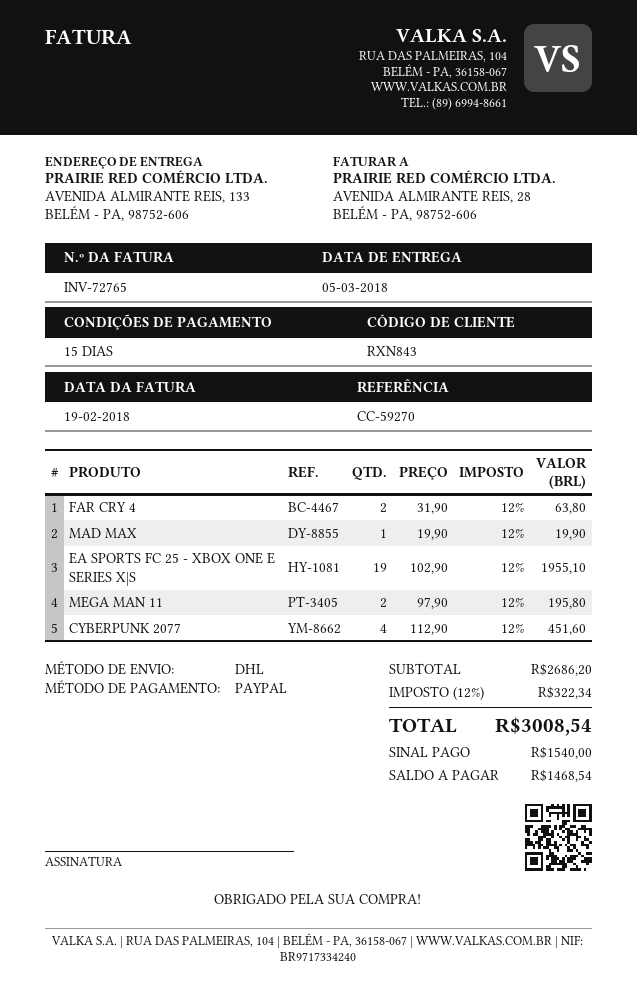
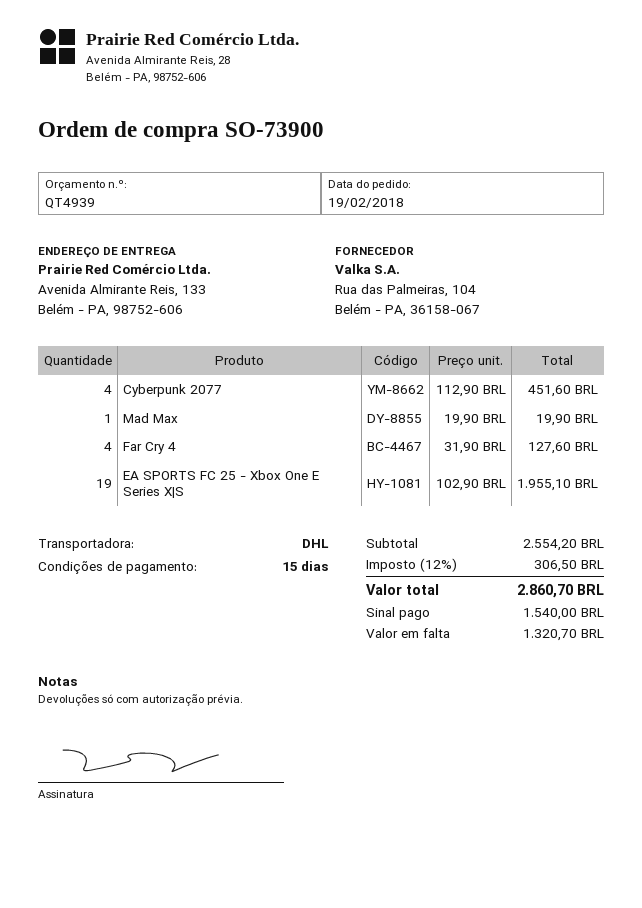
FAR CRY 4: 2 x 31.90 = 63.80 -> 4 x 31.90 = 127.60
MEGA MAN 11: 2 x 97.90 = 195.80 -> none
subtotal: 2686.20 -> 2554.20
tax: 12% = 322.34 -> 12% = 306.50
total: 3008.54 -> 2860.70
balance: 1468.54 -> 1320.70

